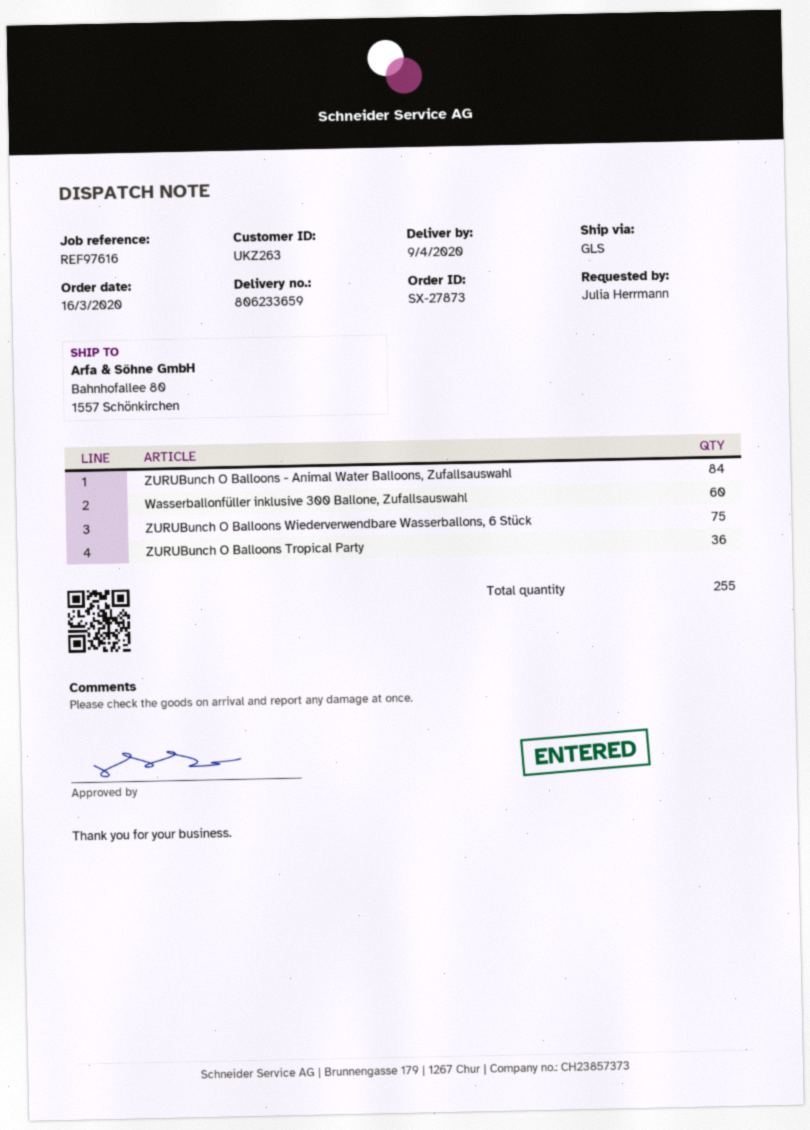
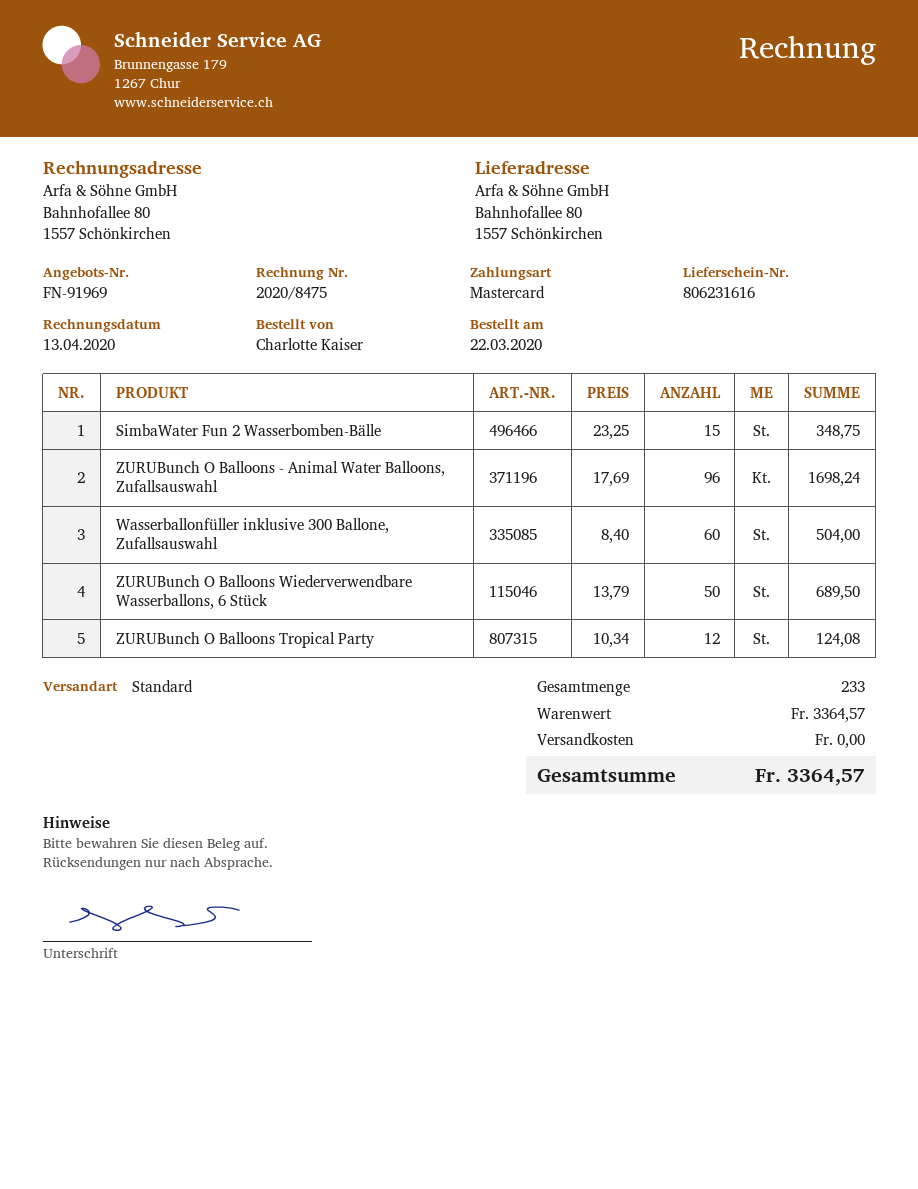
order date: 2020-03-16 -> 2020-03-22
delivery note number: 806233659 -> 806231616
ordered by: Julia Herrmann -> Charlotte Kaiser
shipping method: GLS -> standard
ZURUBunch O Balloons - Animal Water Balloons, Zufallsauswahl: 84 -> 96
ZURUBunch O Balloons Wiederverwendbare Wasserballons, 6 Stück: 75 -> 50
ZURUBunch O Balloons Tropical Party: 36 -> 12
SimbaWater Fun 2 Wasserbomben-Bälle: none -> 15
total quantity: 255 -> 233

